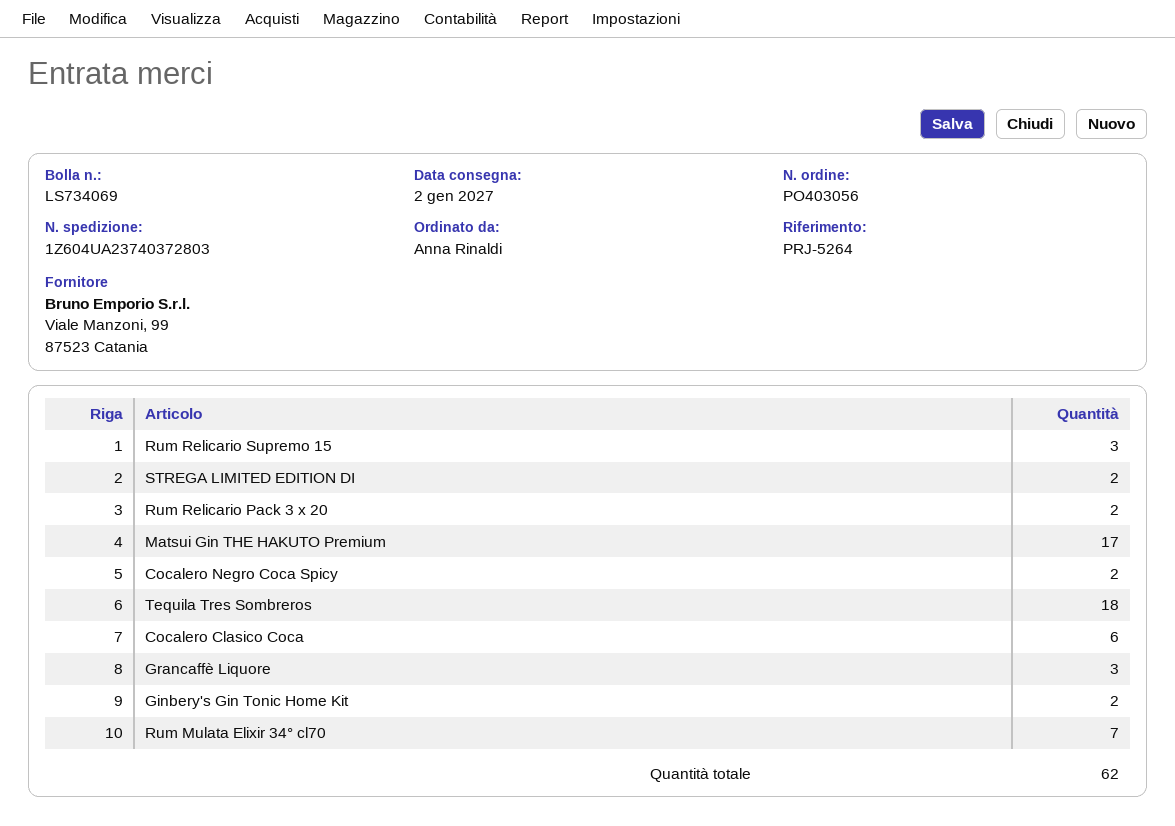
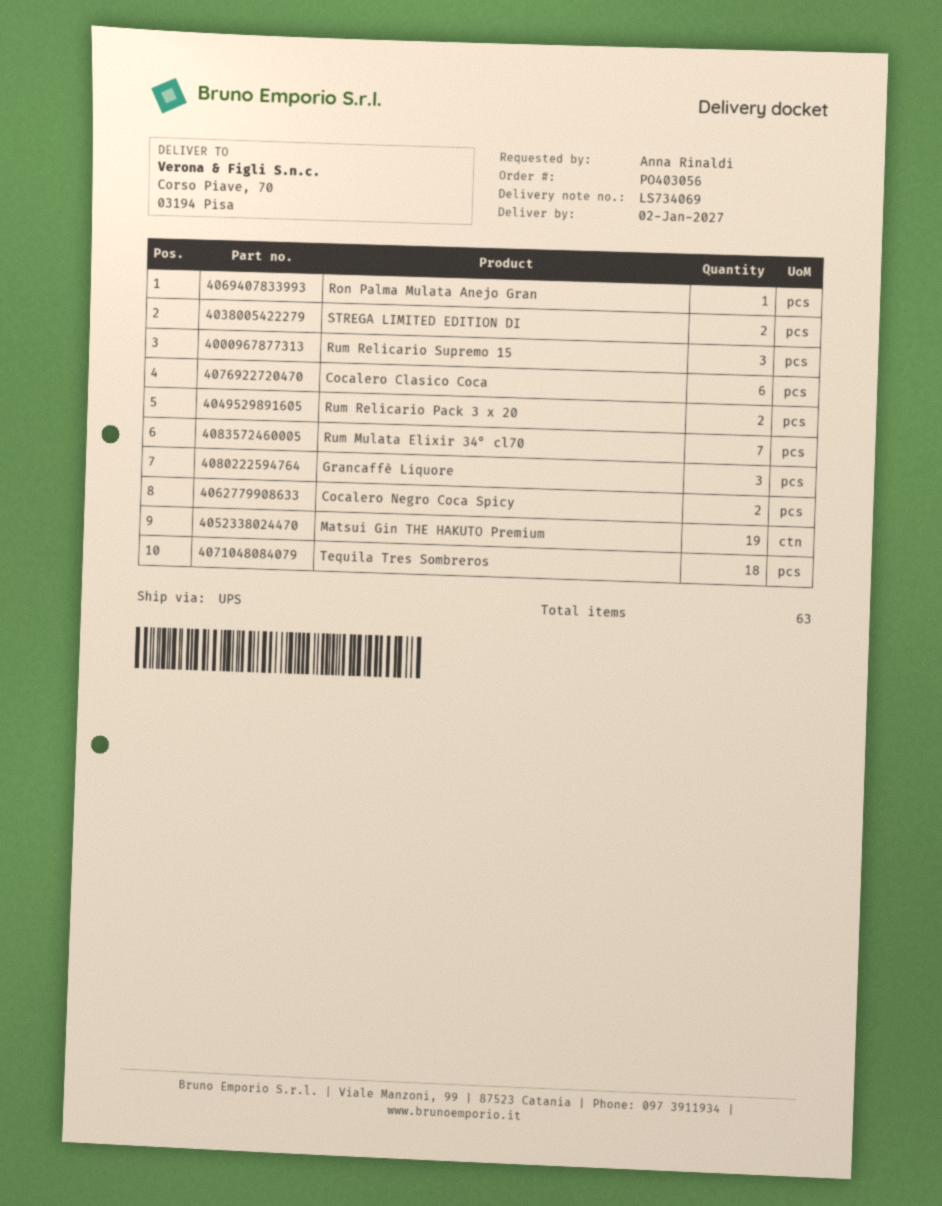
Matsui Gin THE HAKUTO Premium: 17 -> 19
Ginbery's Gin Tonic Home Kit: 2 -> none
Ron Palma Mulata Anejo Gran: none -> 1
total quantity: 62 -> 63

